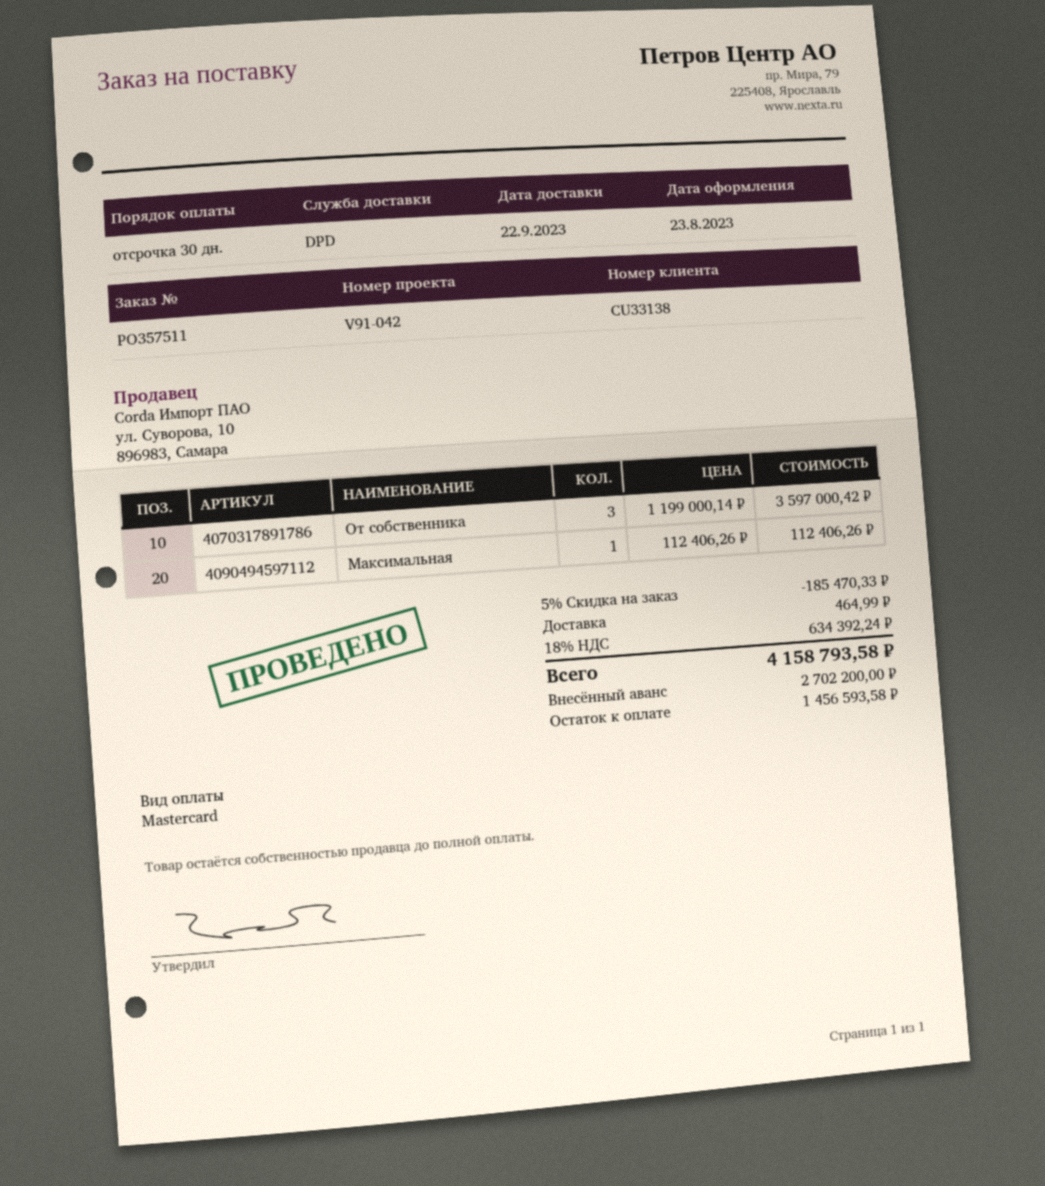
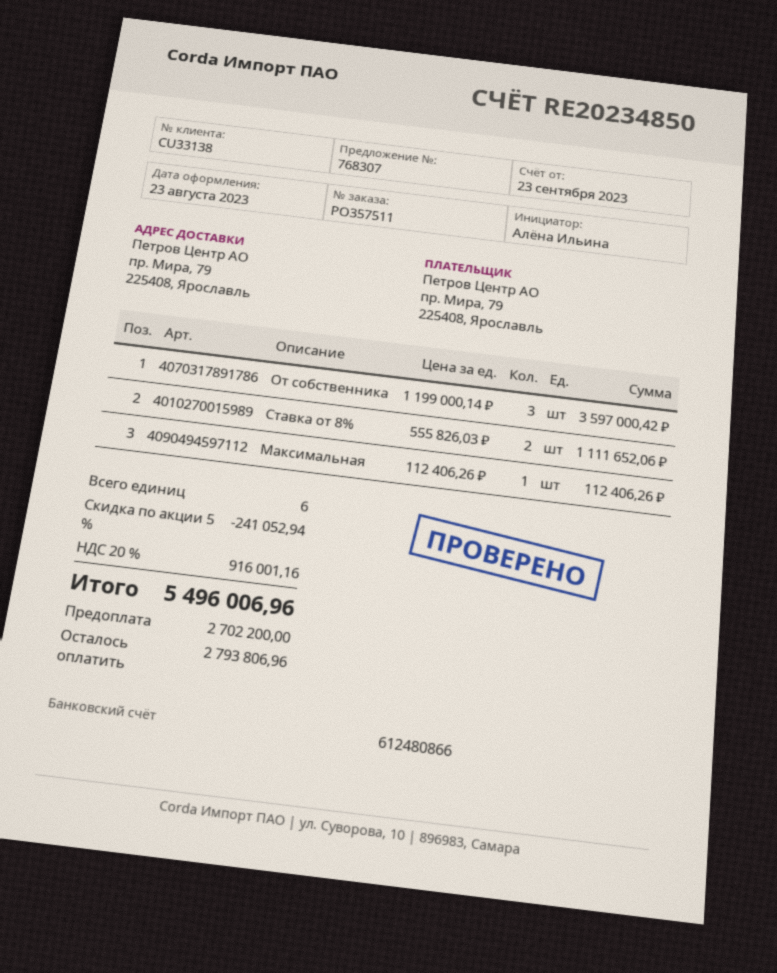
Ставка от 8%: none -> 2 x 555826.03 = 1111652.06
discount: 5% = 185470.33 -> 5% = 241052.94
shipping: 464.99 -> none
tax: 18% = 634392.24 -> 20% = 916001.16
total: 4158793.58 -> 5496006.96
balance: 1456593.58 -> 2793806.96

